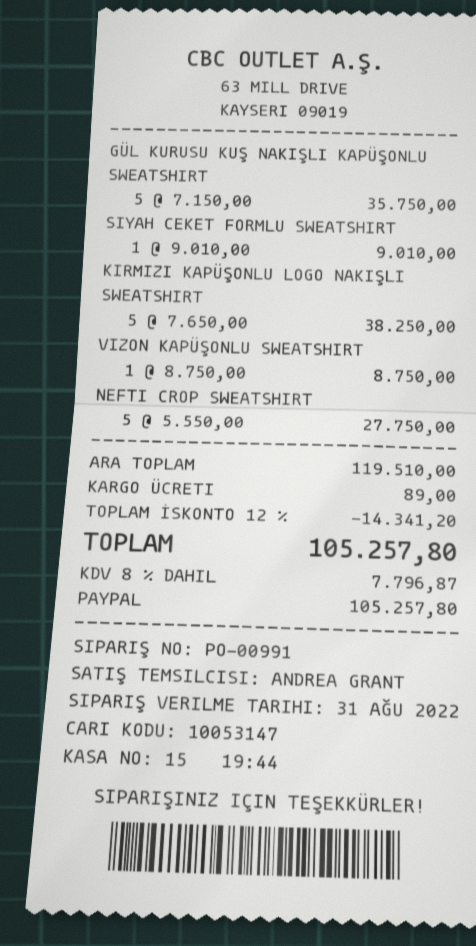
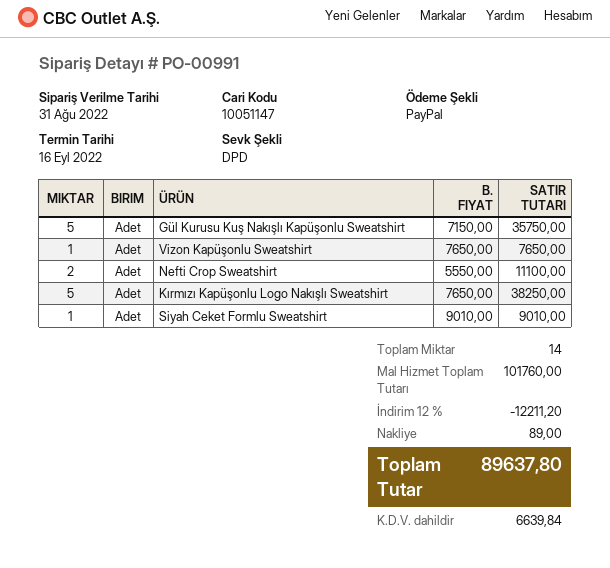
customer number: 10053147 -> 10051147
VIZON KAPÜŞONLU SWEATSHIRT: 1 x 8750.00 = 8750.00 -> 1 x 7650.00 = 7650.00
NEFTI CROP SWEATSHIRT: 5 x 5550.00 = 27750.00 -> 2 x 5550.00 = 11100.00
subtotal: 119510.00 -> 101760.00
discount: 12% = 14341.20 -> 12% = 12211.20
tax: 7796.87 -> 6639.84
total: 105257.80 -> 89637.80

